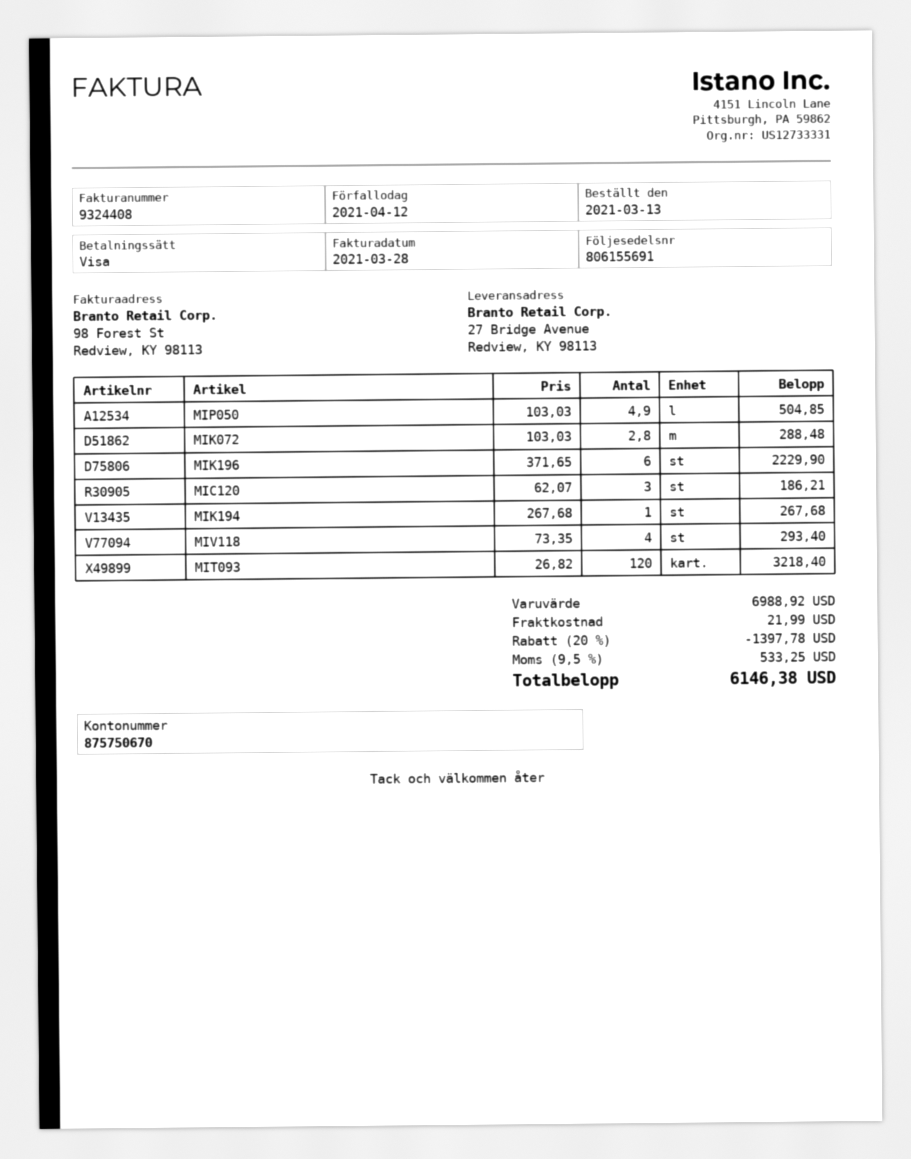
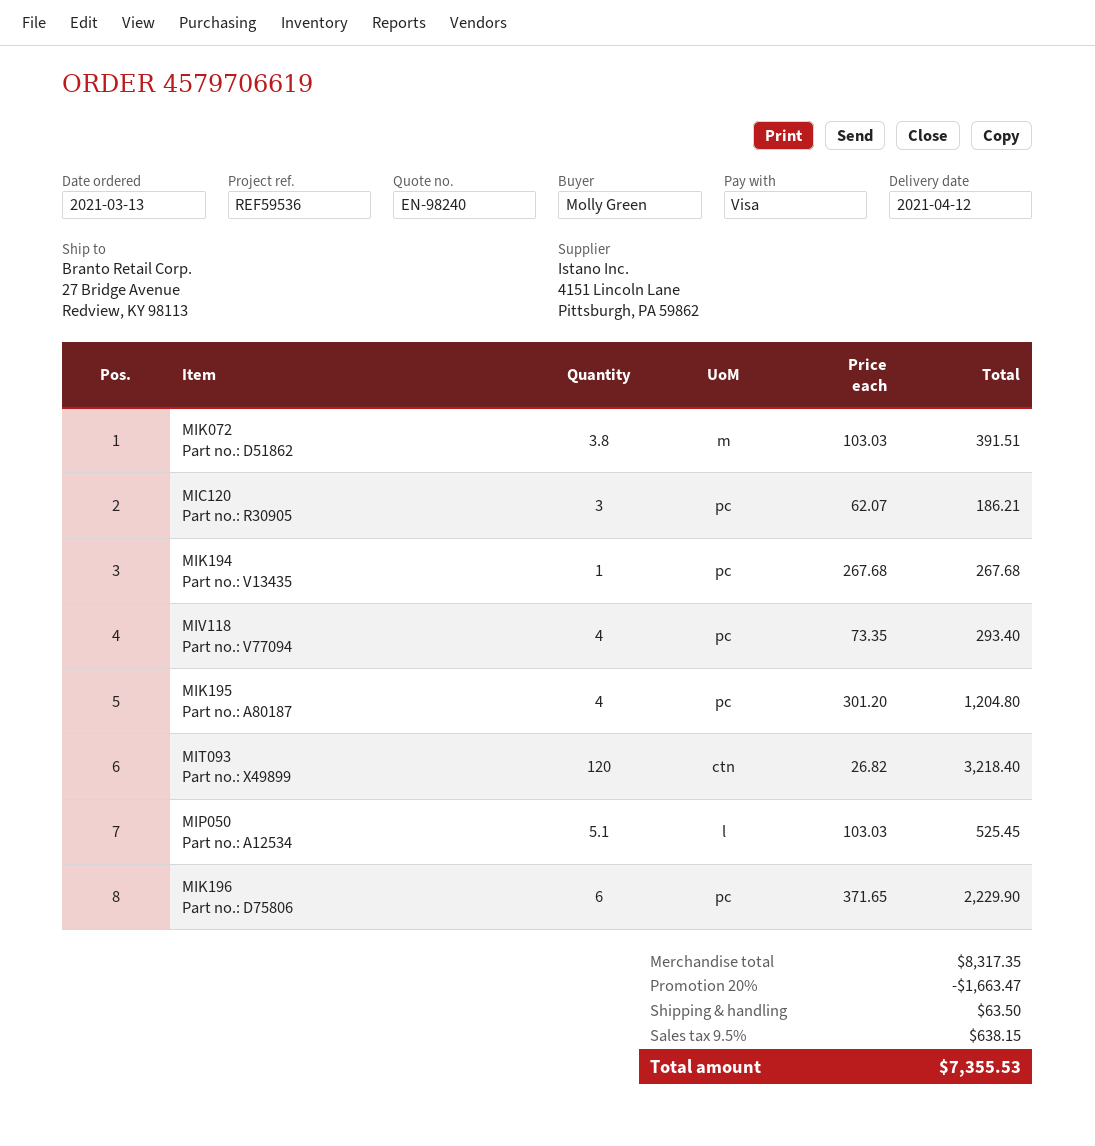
MIP050: 4.9 x 103.03 = 504.85 -> 5.1 x 103.03 = 525.45
MIK072: 2.8 x 103.03 = 288.48 -> 3.8 x 103.03 = 391.51
MIK195: none -> 4 x 301.20 = 1204.80
subtotal: 6988.92 -> 8317.35
discount: 20% = 1397.78 -> 20% = 1663.47
shipping: 21.99 -> 63.50
tax: 9.5% = 533.25 -> 9.5% = 638.15
total: 6146.38 -> 7355.53

